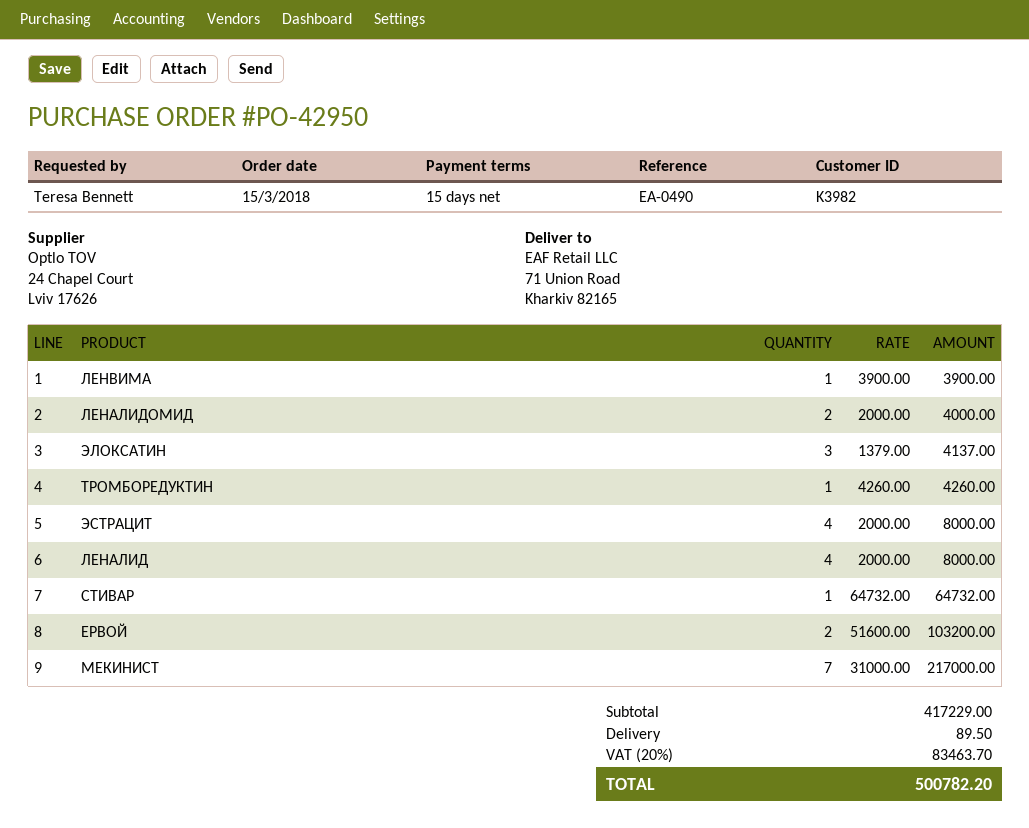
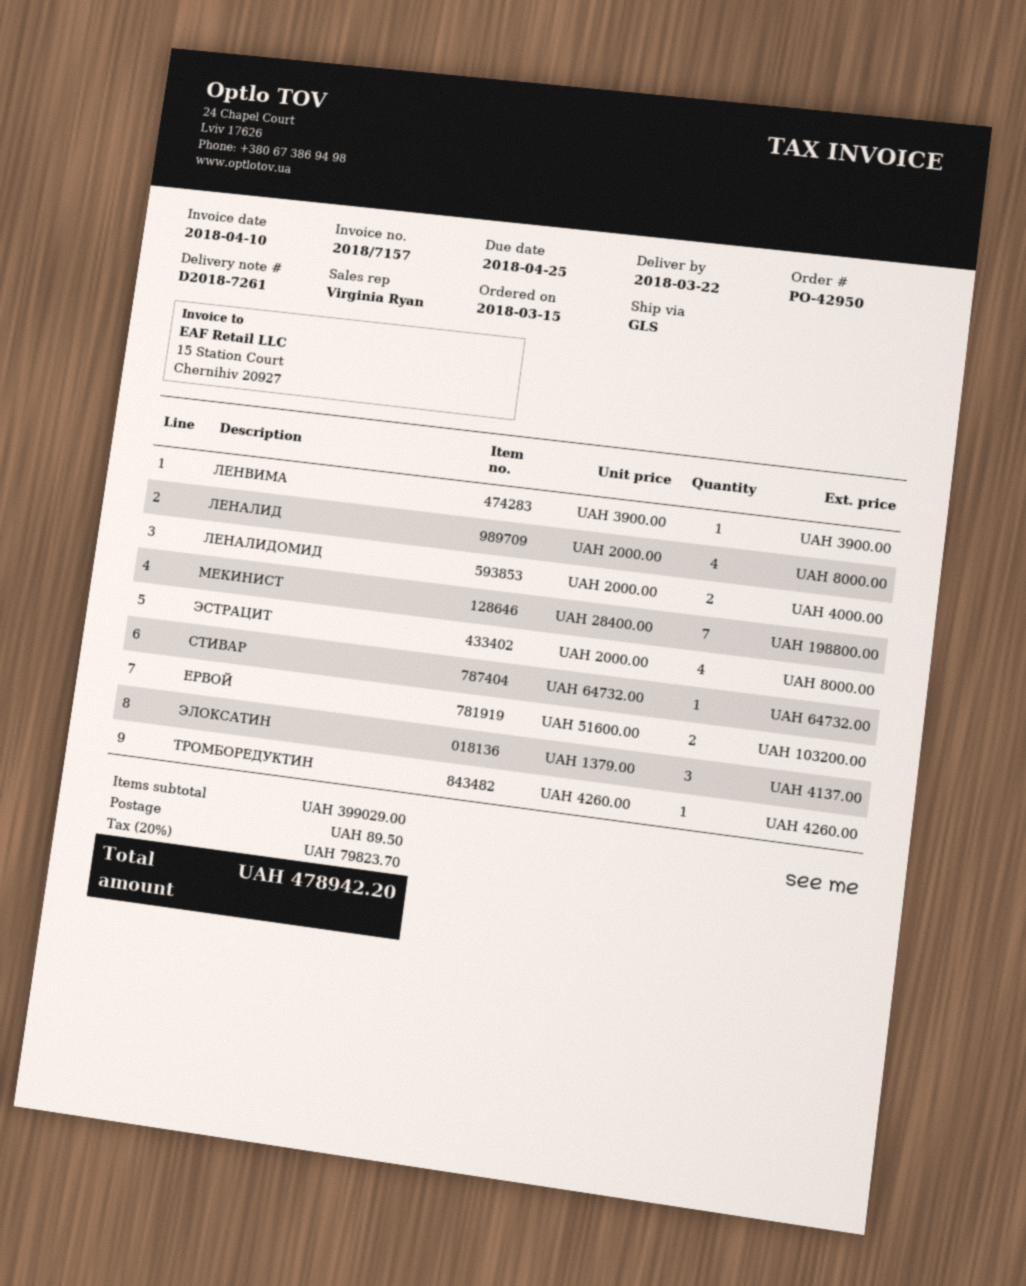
МЕКИНИСТ: 7 x 31000.00 = 217000.00 -> 7 x 28400.00 = 198800.00
subtotal: 417229.00 -> 399029.00
tax: 20% = 83463.70 -> 20% = 79823.70
total: 500782.20 -> 478942.20

